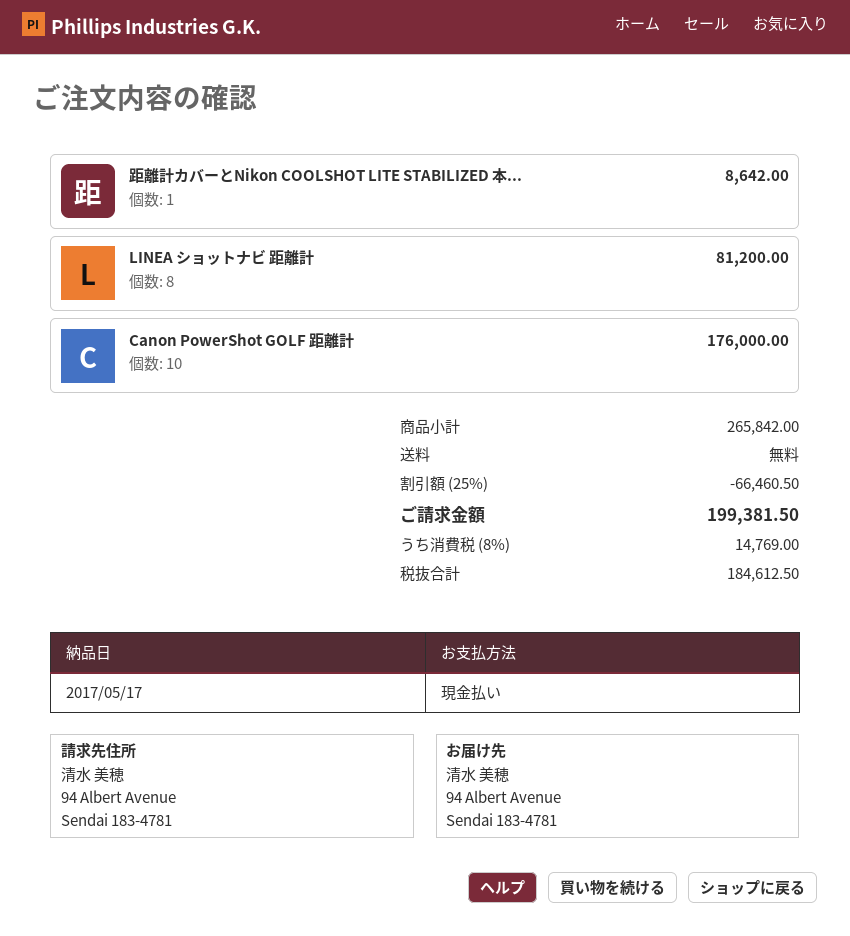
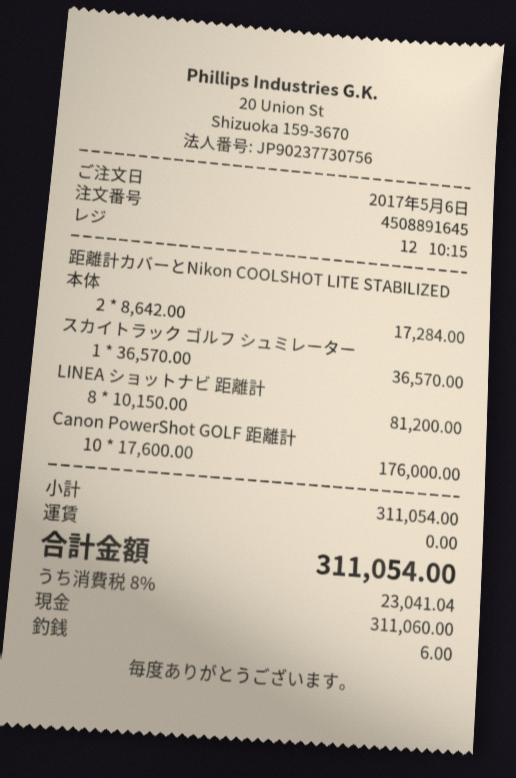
距離計カバーとNikon COOLSHOT LITE STABILIZED 本...: 1 for 8642.00 -> 2 for 17284.00
スカイトラック ゴルフ シュミレーター: none -> 1 for 36570.00
subtotal: 265842.00 -> 311054.00
discount: 25% = 66460.50 -> none
tax: 8% = 14769.00 -> 8% = 23041.04
total: 199381.50 -> 311054.00

